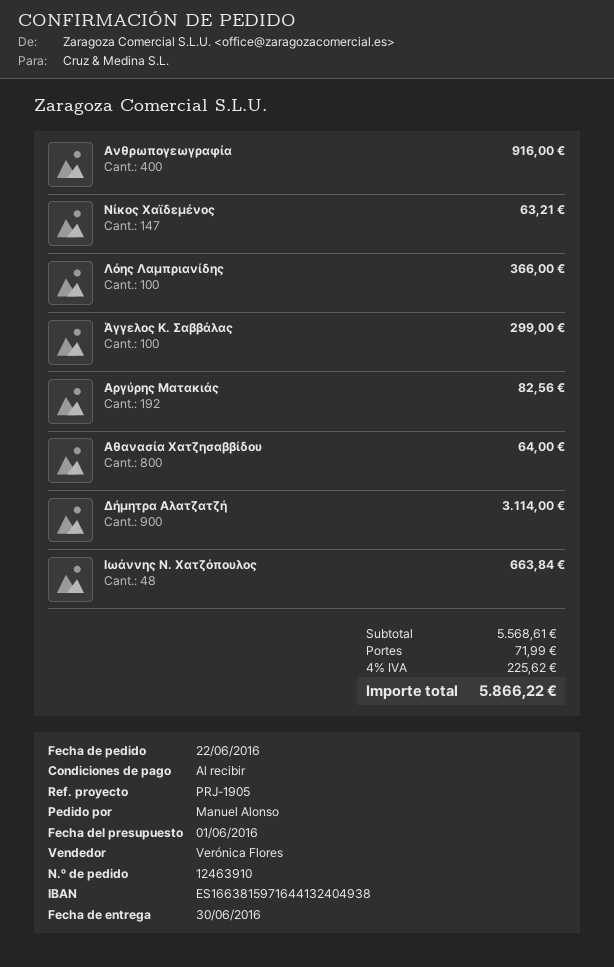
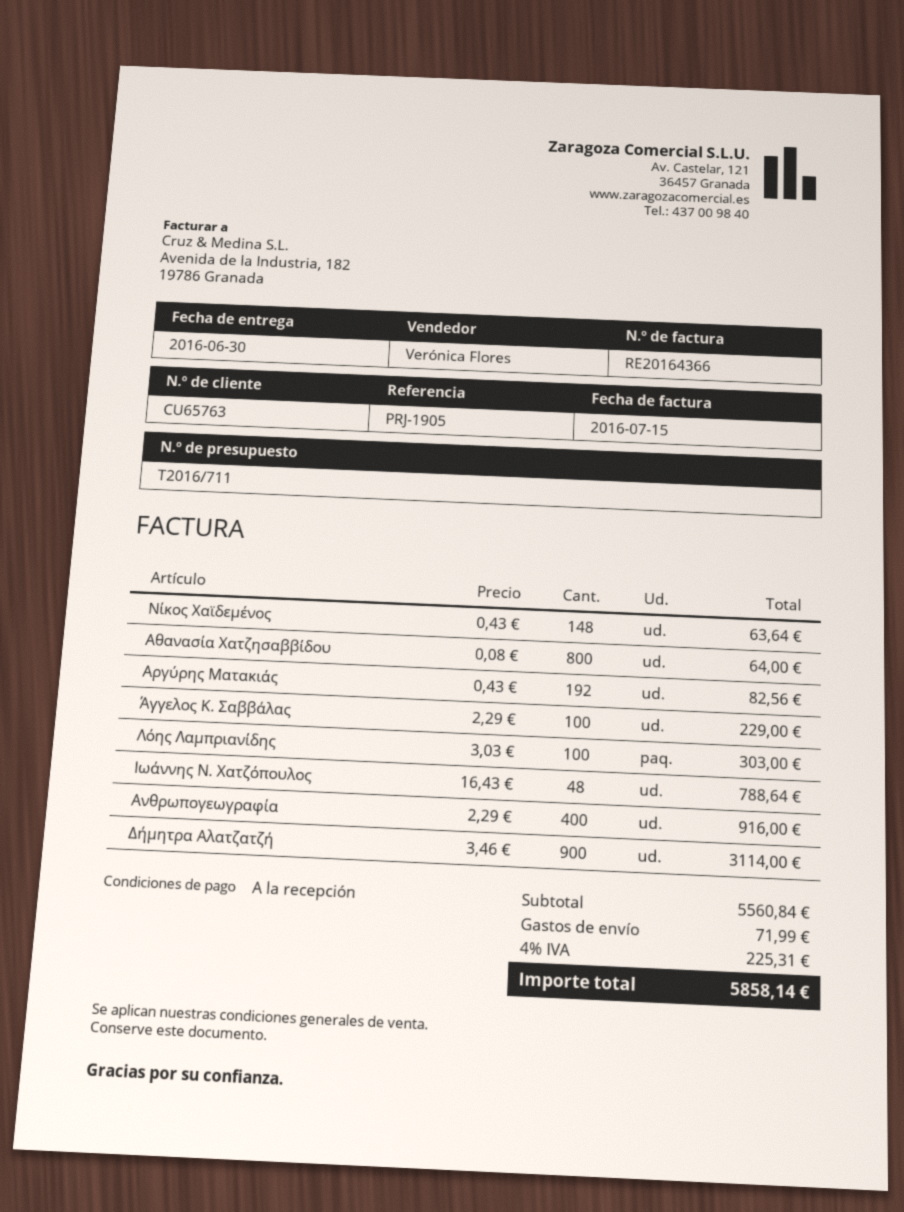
Νίκος Χαϊδεμένος: 147 for 63.21 -> 148 for 63.64
Λόης Λαμπριανίδης: 100 for 366.00 -> 100 for 303.00
Άγγελος Κ. Σαββάλας: 100 for 299.00 -> 100 for 229.00
Ιωάννης Ν. Χατζόπουλος: 48 for 663.84 -> 48 for 788.64
subtotal: 5568.61 -> 5560.84
tax: 4% = 225.62 -> 4% = 225.31
total: 5866.22 -> 5858.14

